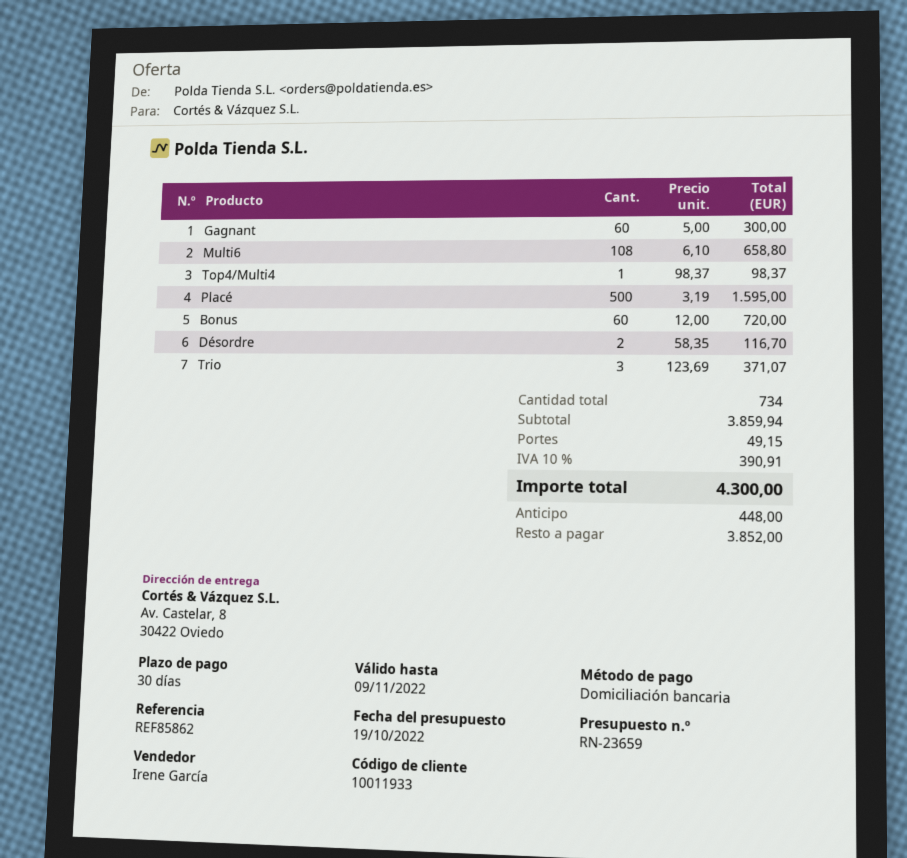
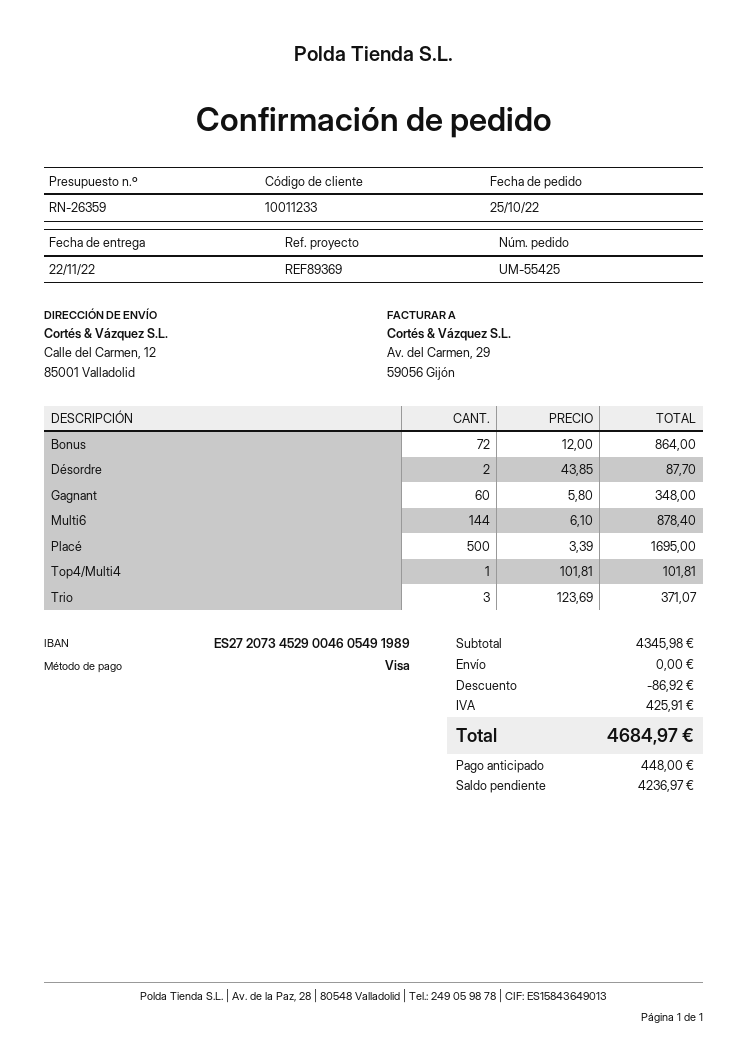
quote number: RN-23659 -> RN-26359
customer number: 10011933 -> 10011233
reference: REF85862 -> REF89369
payment method: direct debit -> Visa
ship to: Av. Castelar, 8, 30422 Oviedo -> Calle del Carmen, 12, 85001 Valladolid
Gagnant: 60 x 5.00 = 300.00 -> 60 x 5.80 = 348.00
Multi6: 108 x 6.10 = 658.80 -> 144 x 6.10 = 878.40
Top4/Multi4: 1 x 98.37 = 98.37 -> 1 x 101.81 = 101.81
Placé: 500 x 3.19 = 1595.00 -> 500 x 3.39 = 1695.00
Bonus: 60 x 12.00 = 720.00 -> 72 x 12.00 = 864.00
Désordre: 2 x 58.35 = 116.70 -> 2 x 43.85 = 87.70
subtotal: 3859.94 -> 4345.98
discount: none -> 86.92
shipping: 49.15 -> 0.00
tax: 390.91 -> 425.91
total: 4300.00 -> 4684.97
balance: 3852.00 -> 4236.97

